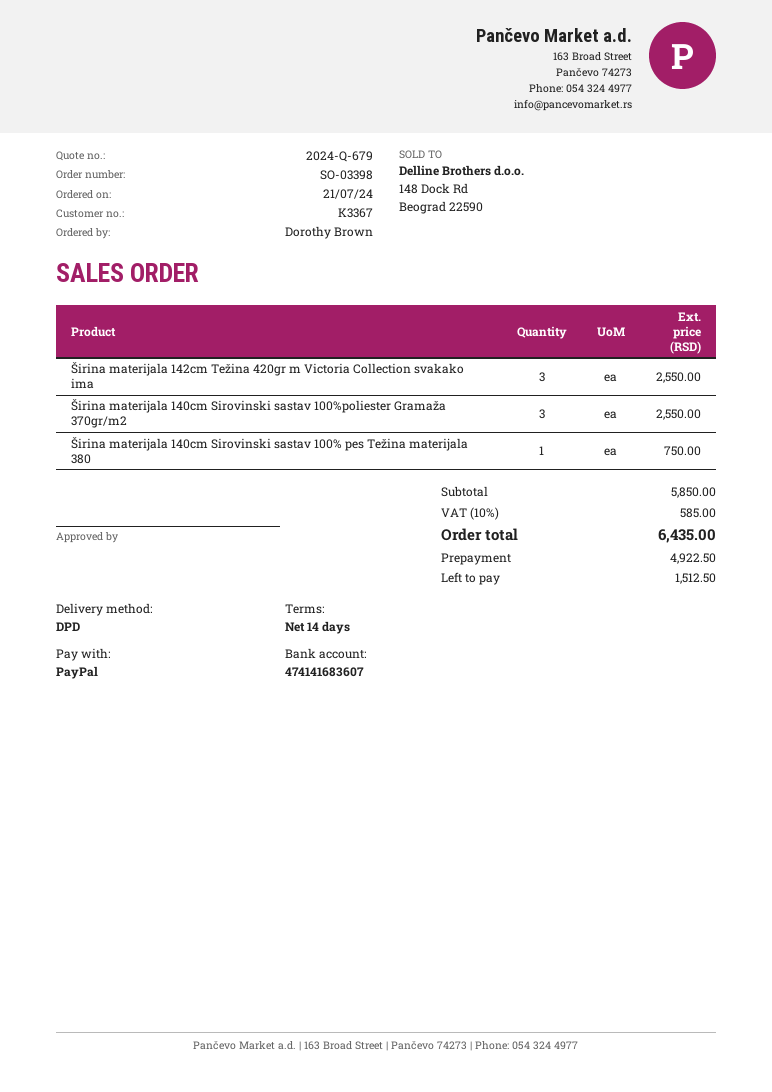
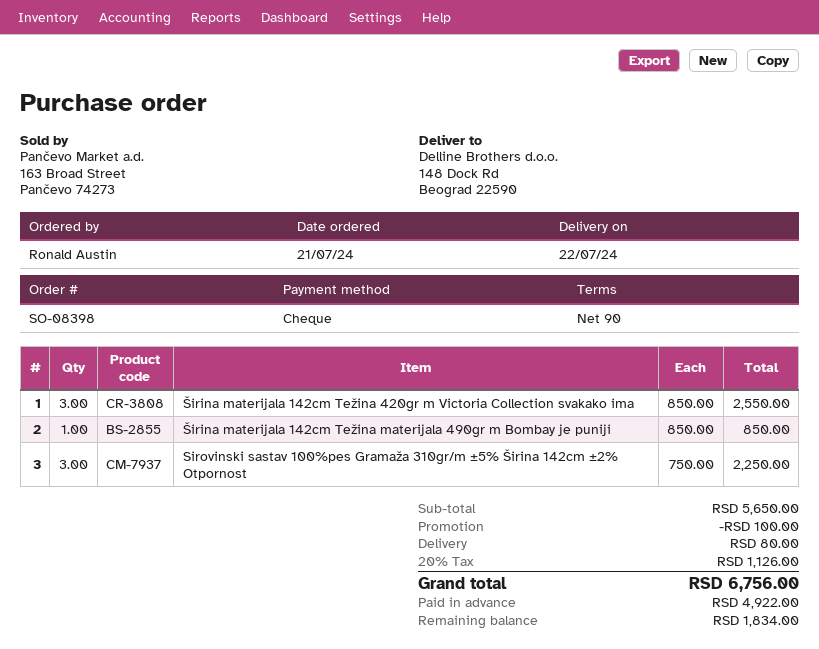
order number: SO-03398 -> SO-08398
payment terms: 14 days -> 90 days
ordered by: Dorothy Brown -> Ronald Austin
payment method: PayPal -> cheque
Širina materijala 140cm Sirovinski sastav 100%poliester Gramaža 370gr/m2: 3 for 2550.00 -> none
Širina materijala 140cm Sirovinski sastav 100% pes Težina materijala 380: 1 for 750.00 -> none
Širina materijala 142cm Težina materijala 490gr m Bombay je puniji: none -> 1 for 850.00
Sirovinski sastav 100%pes Gramaža 310gr/m ±5% Širina 142cm ±2% Otpornost: none -> 3 for 2250.00
subtotal: 5850.00 -> 5650.00
discount: none -> 100.00
shipping: none -> 80.00
tax: 10% = 585.00 -> 20% = 1126.00
total: 6435.00 -> 6756.00
deposit: 4922.50 -> 4922.00
balance: 1512.50 -> 1834.00

